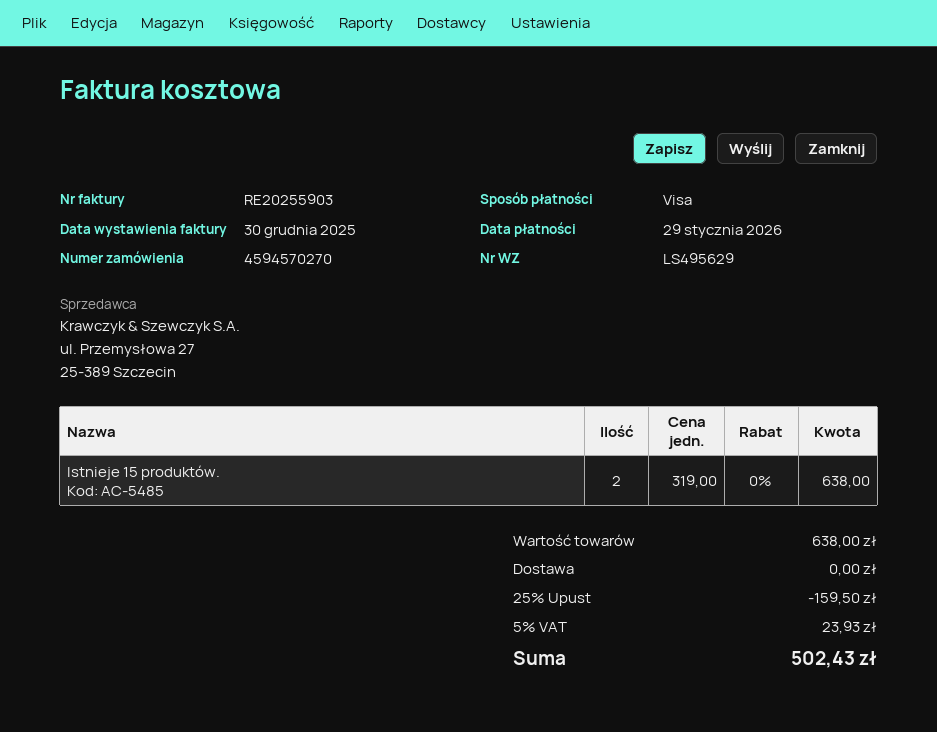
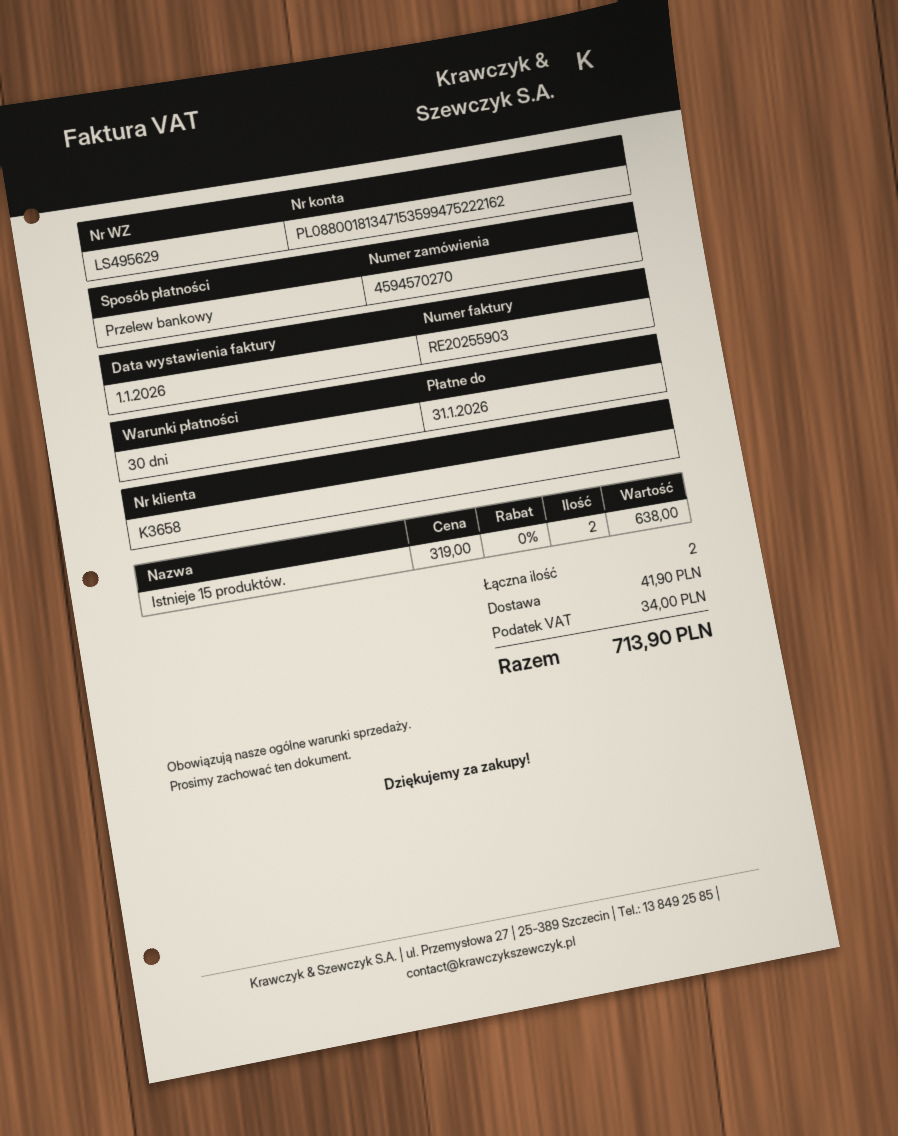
invoice date: 2025-12-30 -> 2026-01-01
due date: 2026-01-29 -> 2026-01-31
payment method: Visa -> bank transfer
discount: 25% = 159.50 -> none
shipping: 0.00 -> 41.90
tax: 23.93 -> 34.00
total: 502.43 -> 713.90

